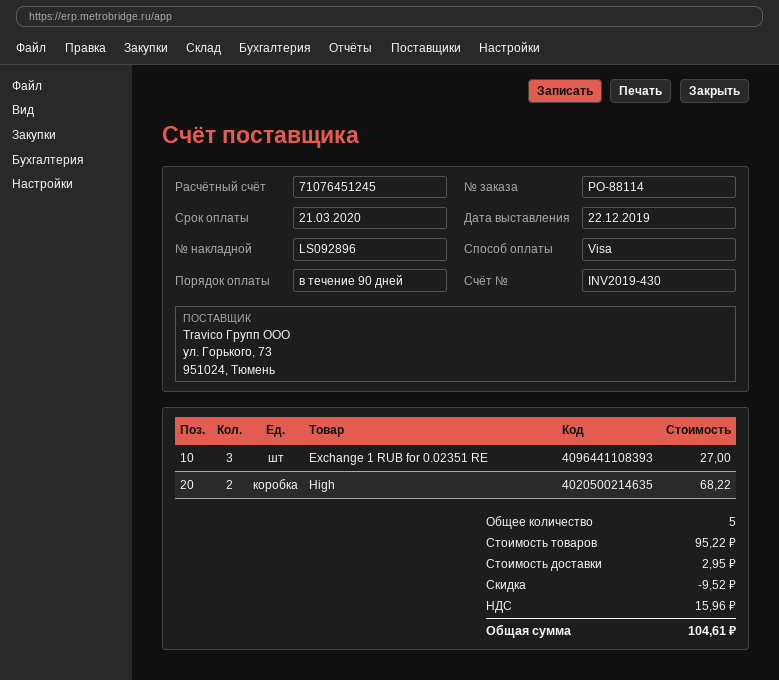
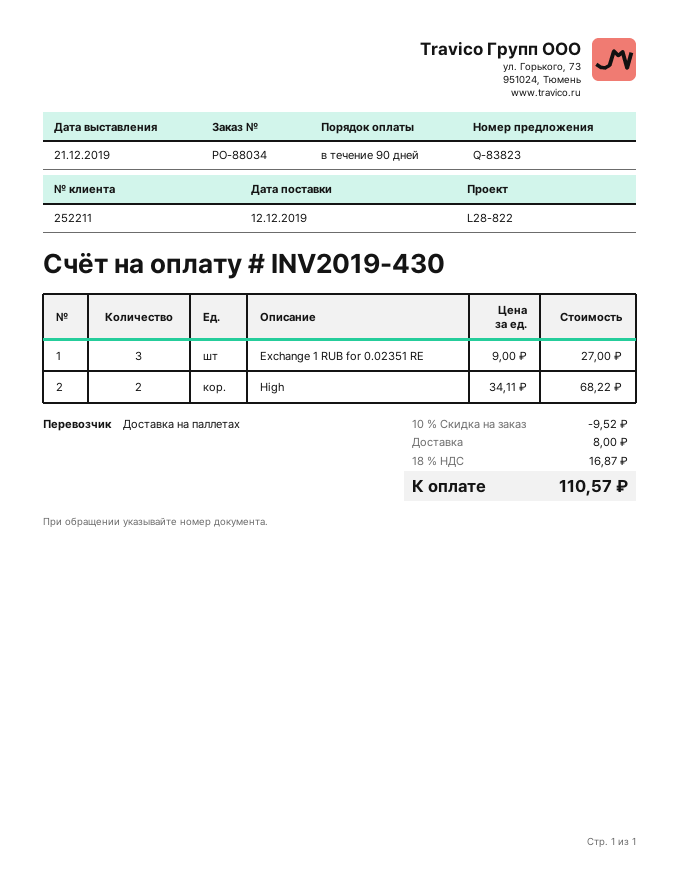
order number: PO-88114 -> PO-88034
invoice date: 2019-12-22 -> 2019-12-21
shipping: 2.95 -> 8.00
tax: 15.96 -> 16.87
total: 104.61 -> 110.57

